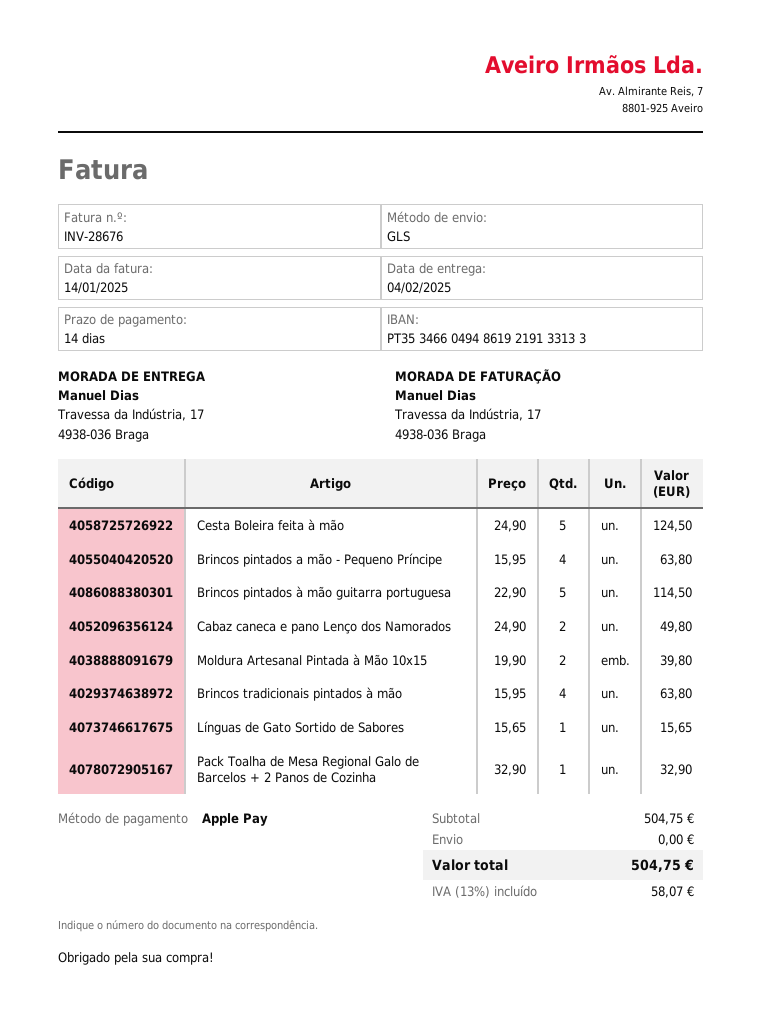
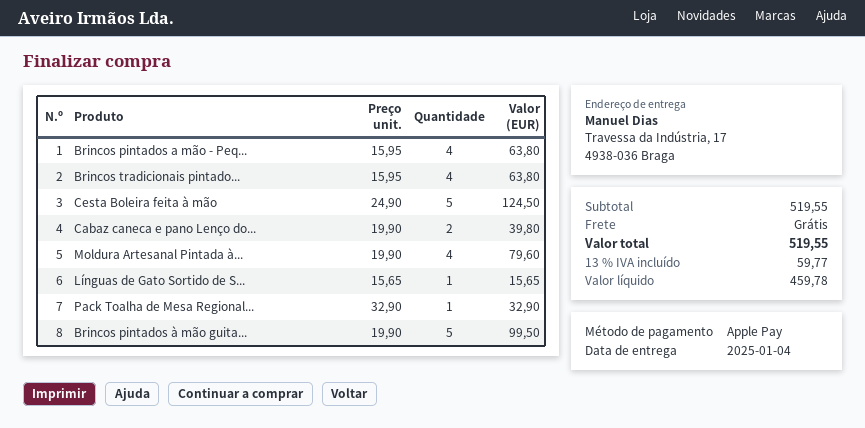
delivery date: 2025-02-04 -> 2025-01-04
Brincos pintados à mão guitarra portuguesa: 5 x 22.90 = 114.50 -> 5 x 19.90 = 99.50
Cabaz caneca e pano Lenço dos Namorados: 2 x 24.90 = 49.80 -> 2 x 19.90 = 39.80
Moldura Artesanal Pintada à Mão 10x15: 2 x 19.90 = 39.80 -> 4 x 19.90 = 79.60
subtotal: 504.75 -> 519.55
tax: 13% = 58.07 -> 13% = 59.77
total: 504.75 -> 519.55

